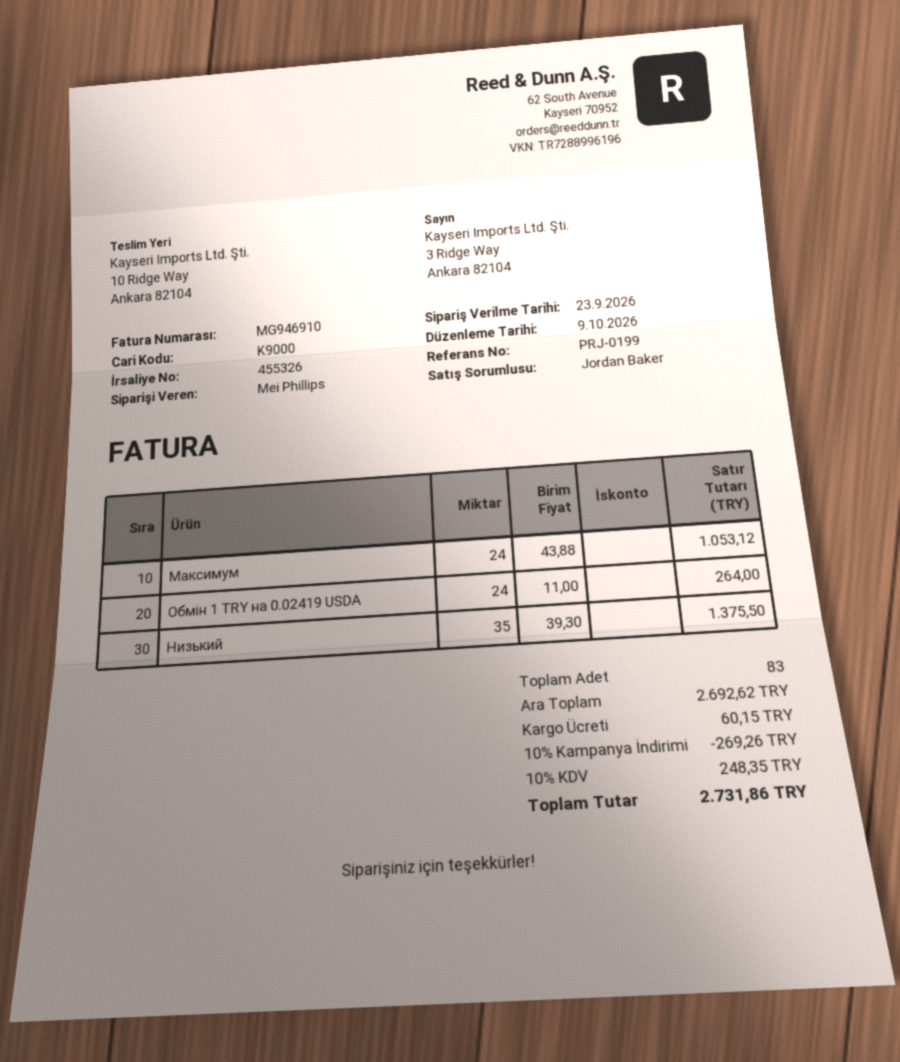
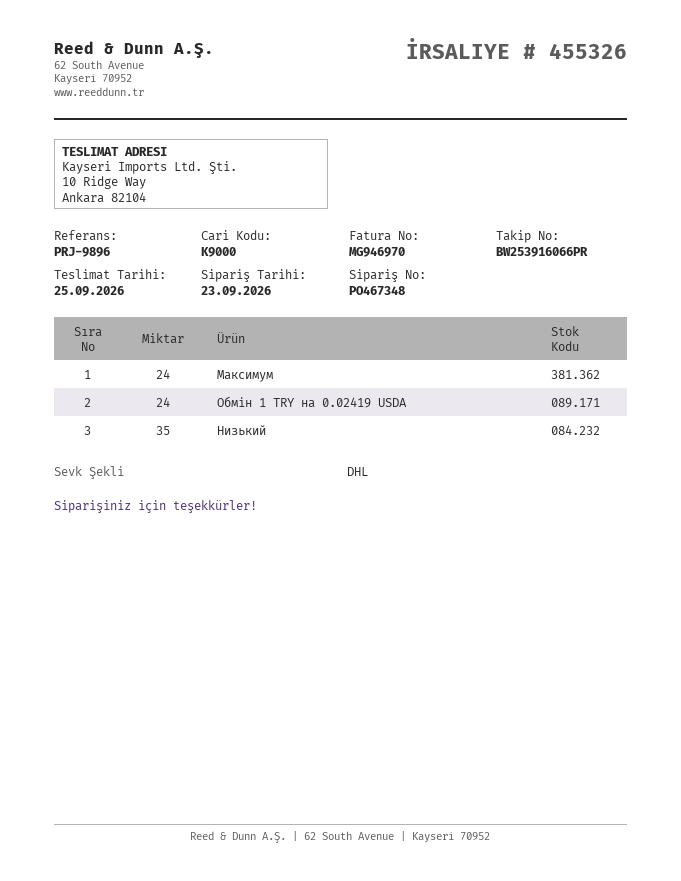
invoice number: MG946910 -> MG946970
reference: PRJ-0199 -> PRJ-9896

